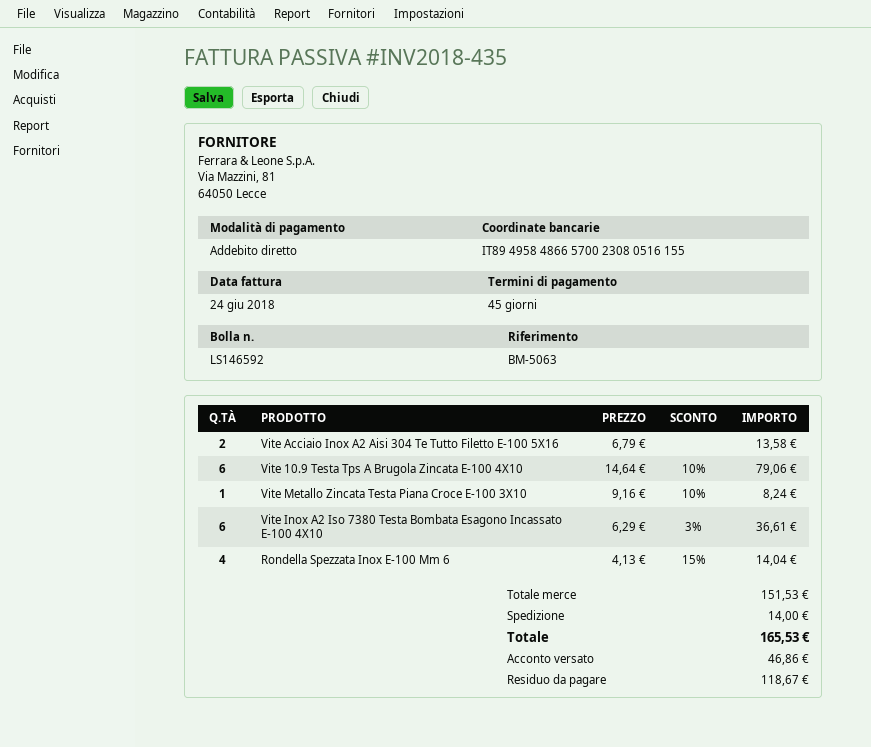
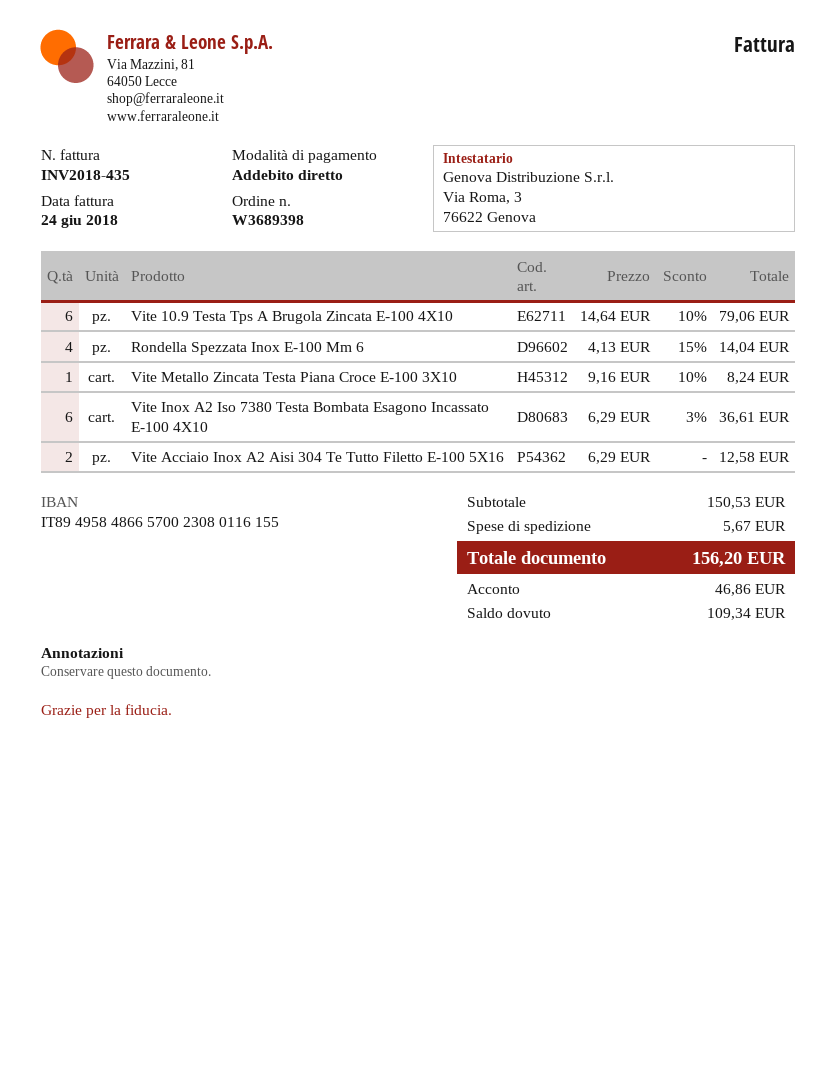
bank account: IT8949584866570023080516155 -> IT8949584866570023080116155
Vite Acciaio Inox A2 Aisi 304 Te Tutto Filetto E-100 5X16: 2 x 6.79 = 13.58 -> 2 x 6.29 = 12.58
subtotal: 151.53 -> 150.53
shipping: 14.00 -> 5.67
total: 165.53 -> 156.20
balance: 118.67 -> 109.34

